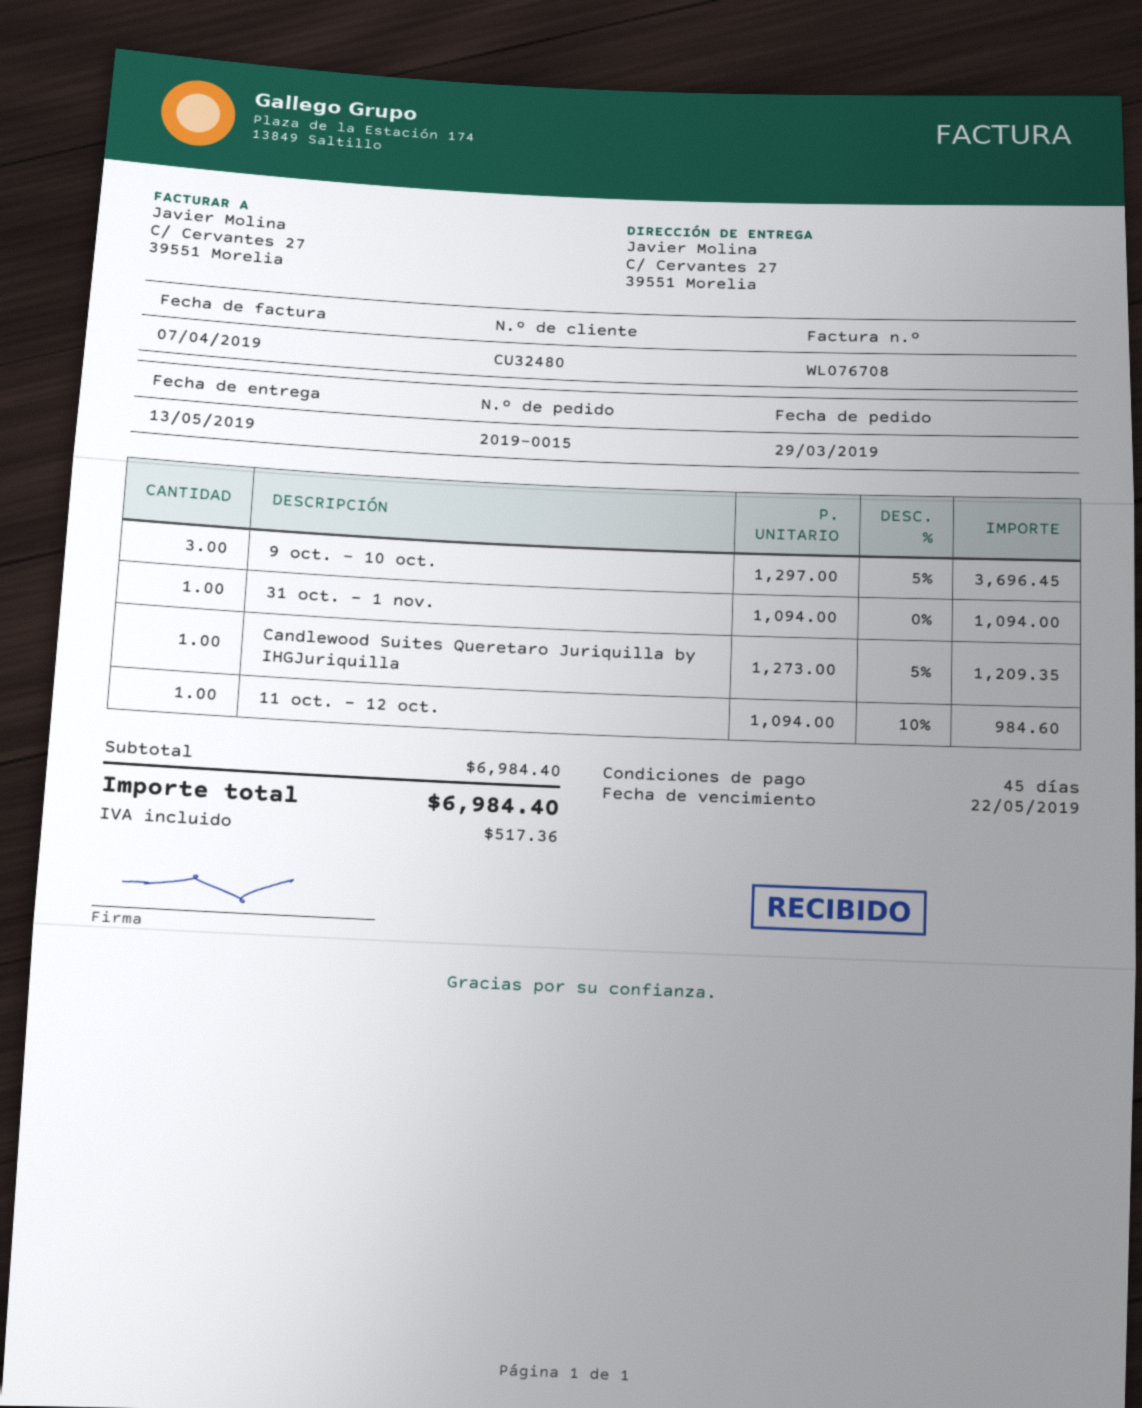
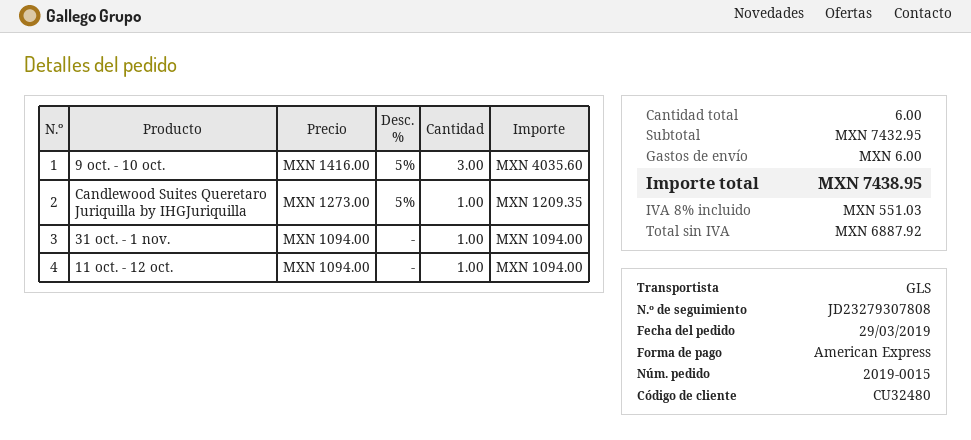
9 oct. - 10 oct.: 3 x 1297.00 - 5% = 3696.45 -> 3 x 1416.00 - 5% = 4035.60
11 oct. - 12 oct.: 1 x 1094.00 - 10% = 984.60 -> 1 x 1094.00 = 1094.00
subtotal: 6984.40 -> 7432.95
shipping: none -> 6.00
tax: 517.36 -> 551.03
total: 6984.40 -> 7438.95

